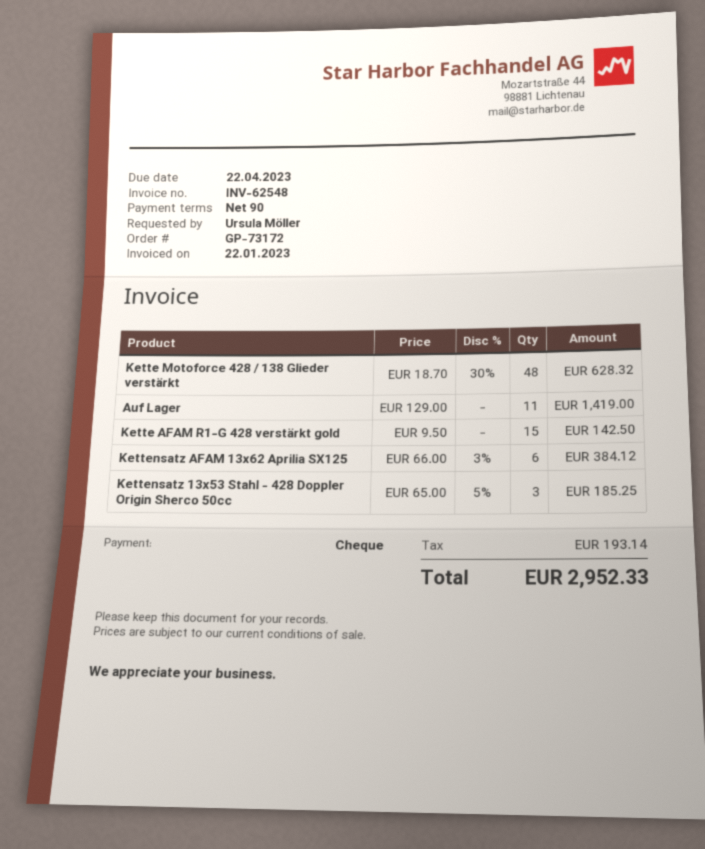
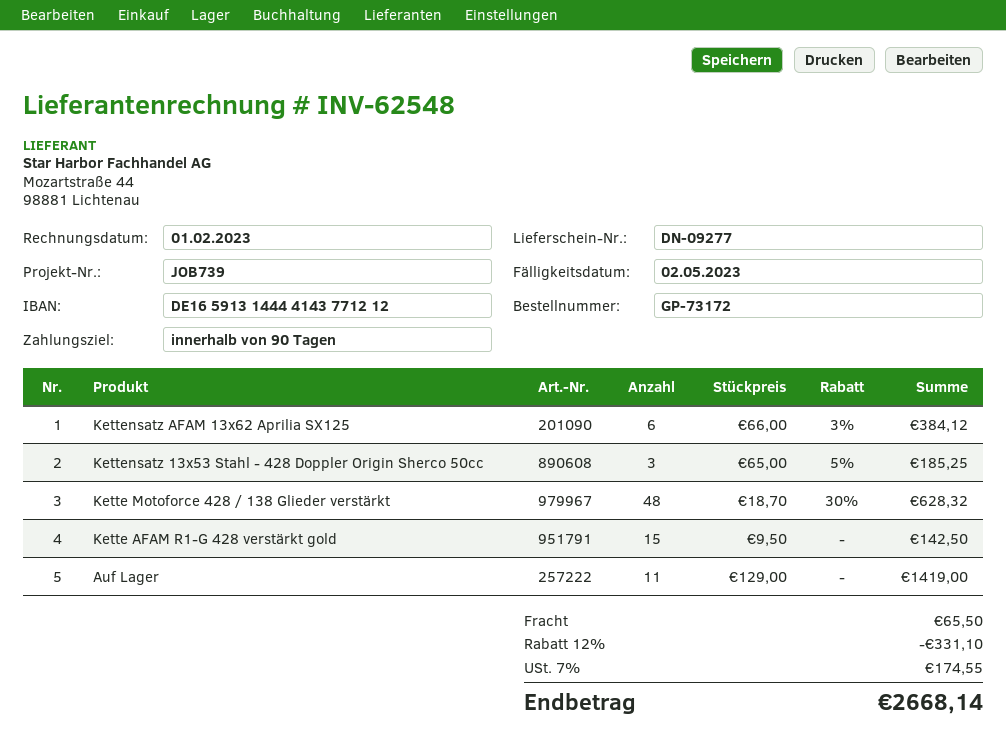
invoice date: 2023-01-22 -> 2023-02-01
due date: 2023-04-22 -> 2023-05-02
discount: none -> 12% = 331.10
shipping: none -> 65.50
tax: 193.14 -> 174.55
total: 2952.33 -> 2668.14

